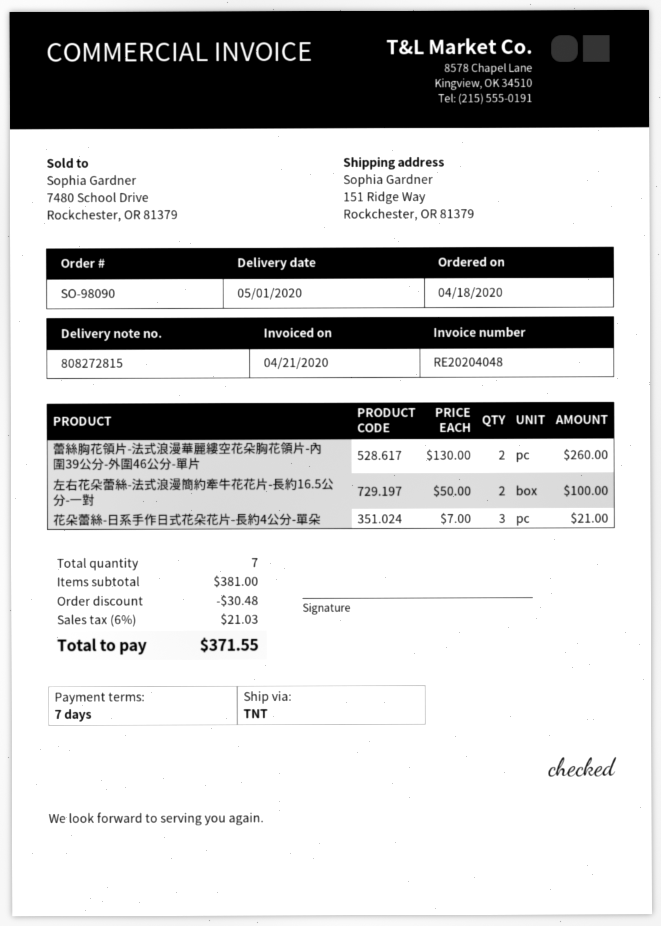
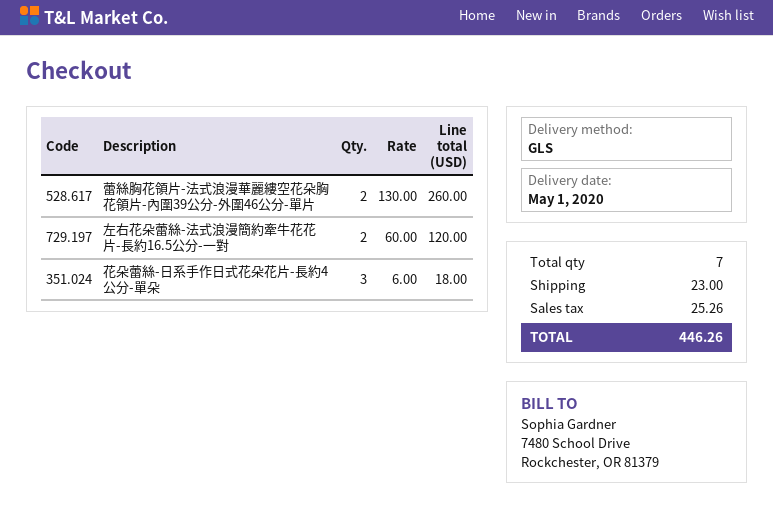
shipping method: TNT -> GLS
左右花朵蕾絲-法式浪漫簡約牽牛花花片-長約16.5公分-一對: 2 x 50.00 = 100.00 -> 2 x 60.00 = 120.00
花朵蕾絲-日系手作日式花朵花片-長約4公分-單朵: 3 x 7.00 = 21.00 -> 3 x 6.00 = 18.00
discount: 30.48 -> none
shipping: none -> 23.00
tax: 21.03 -> 25.26
total: 371.55 -> 446.26

